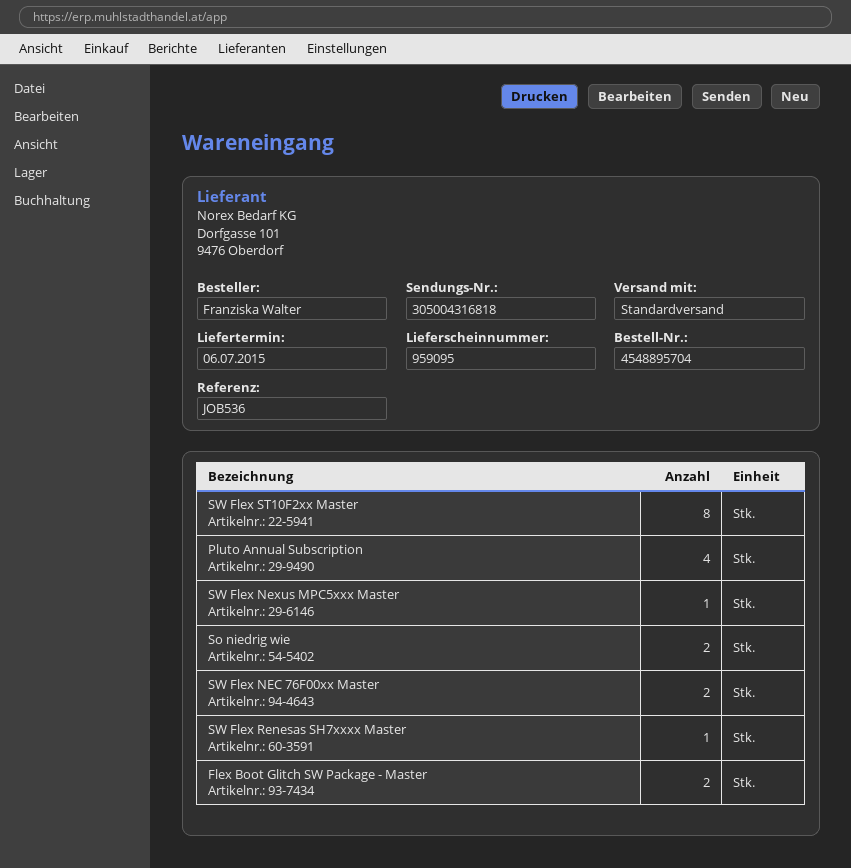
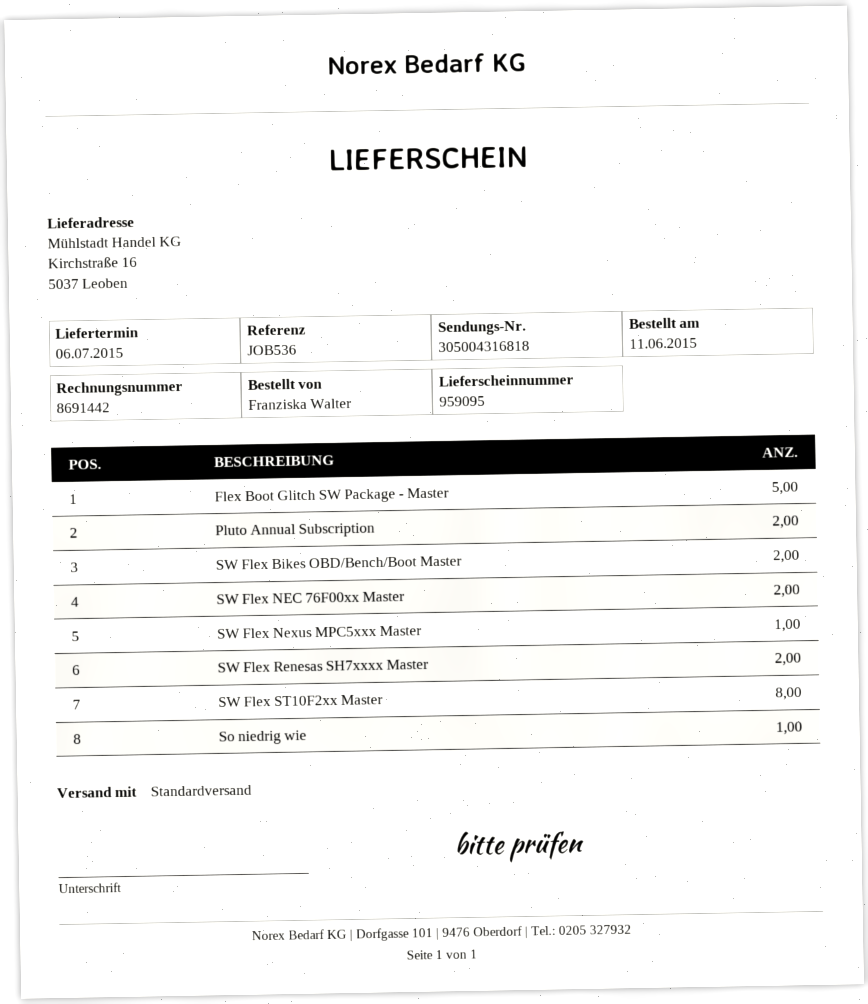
Pluto Annual Subscription: 4 -> 2
So niedrig wie: 2 -> 1
SW Flex Renesas SH7xxxx Master: 1 -> 2
Flex Boot Glitch SW Package - Master: 2 -> 5
SW Flex Bikes OBD/Bench/Boot Master: none -> 2

